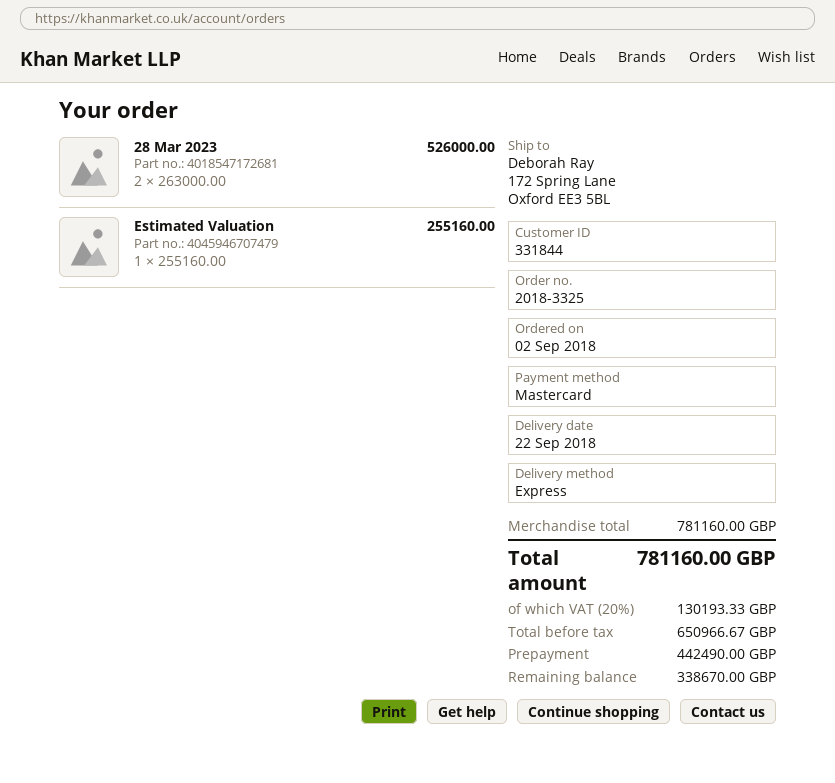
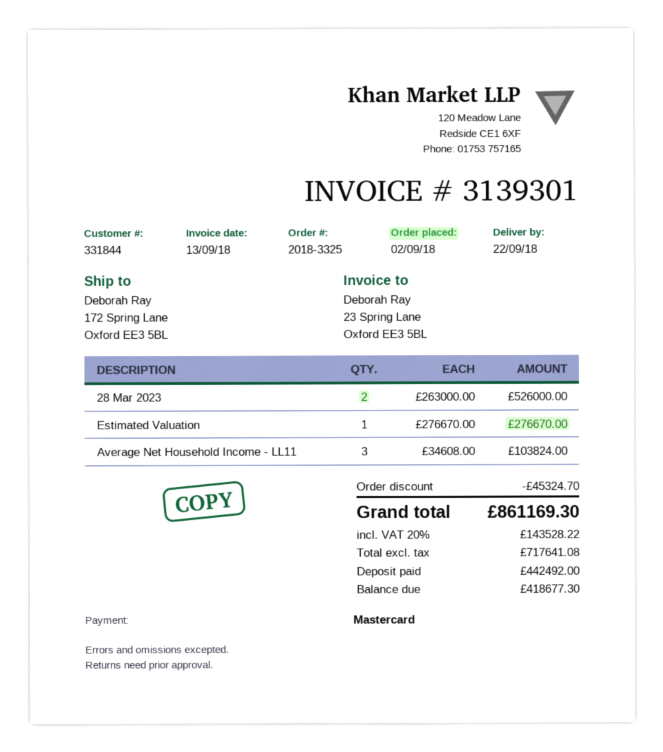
Estimated Valuation: 1 x 255160.00 = 255160.00 -> 1 x 276670.00 = 276670.00
Average Net Household Income - LL11: none -> 3 x 34608.00 = 103824.00
discount: none -> 45324.70
net: 650966.67 -> 717641.08
tax: 20% = 130193.33 -> 20% = 143528.22
total: 781160.00 -> 861169.30
deposit: 442490.00 -> 442492.00
balance: 338670.00 -> 418677.30

